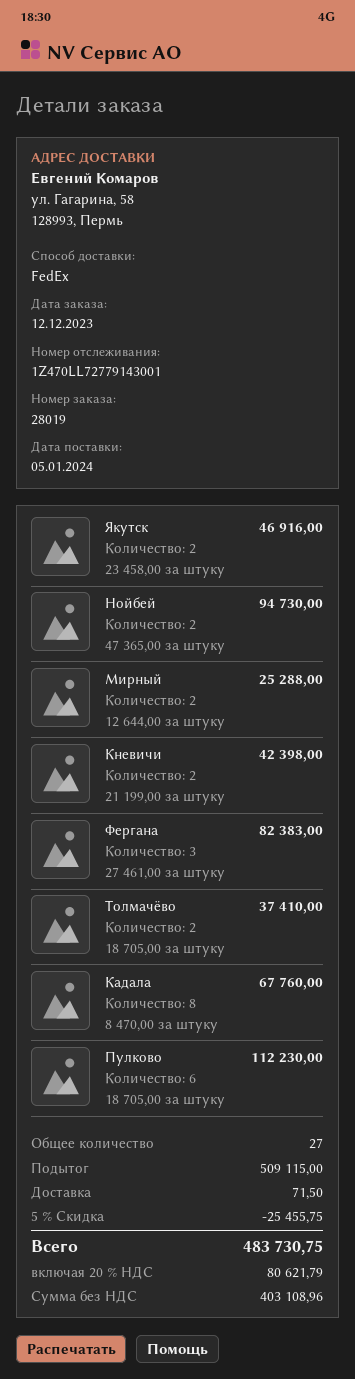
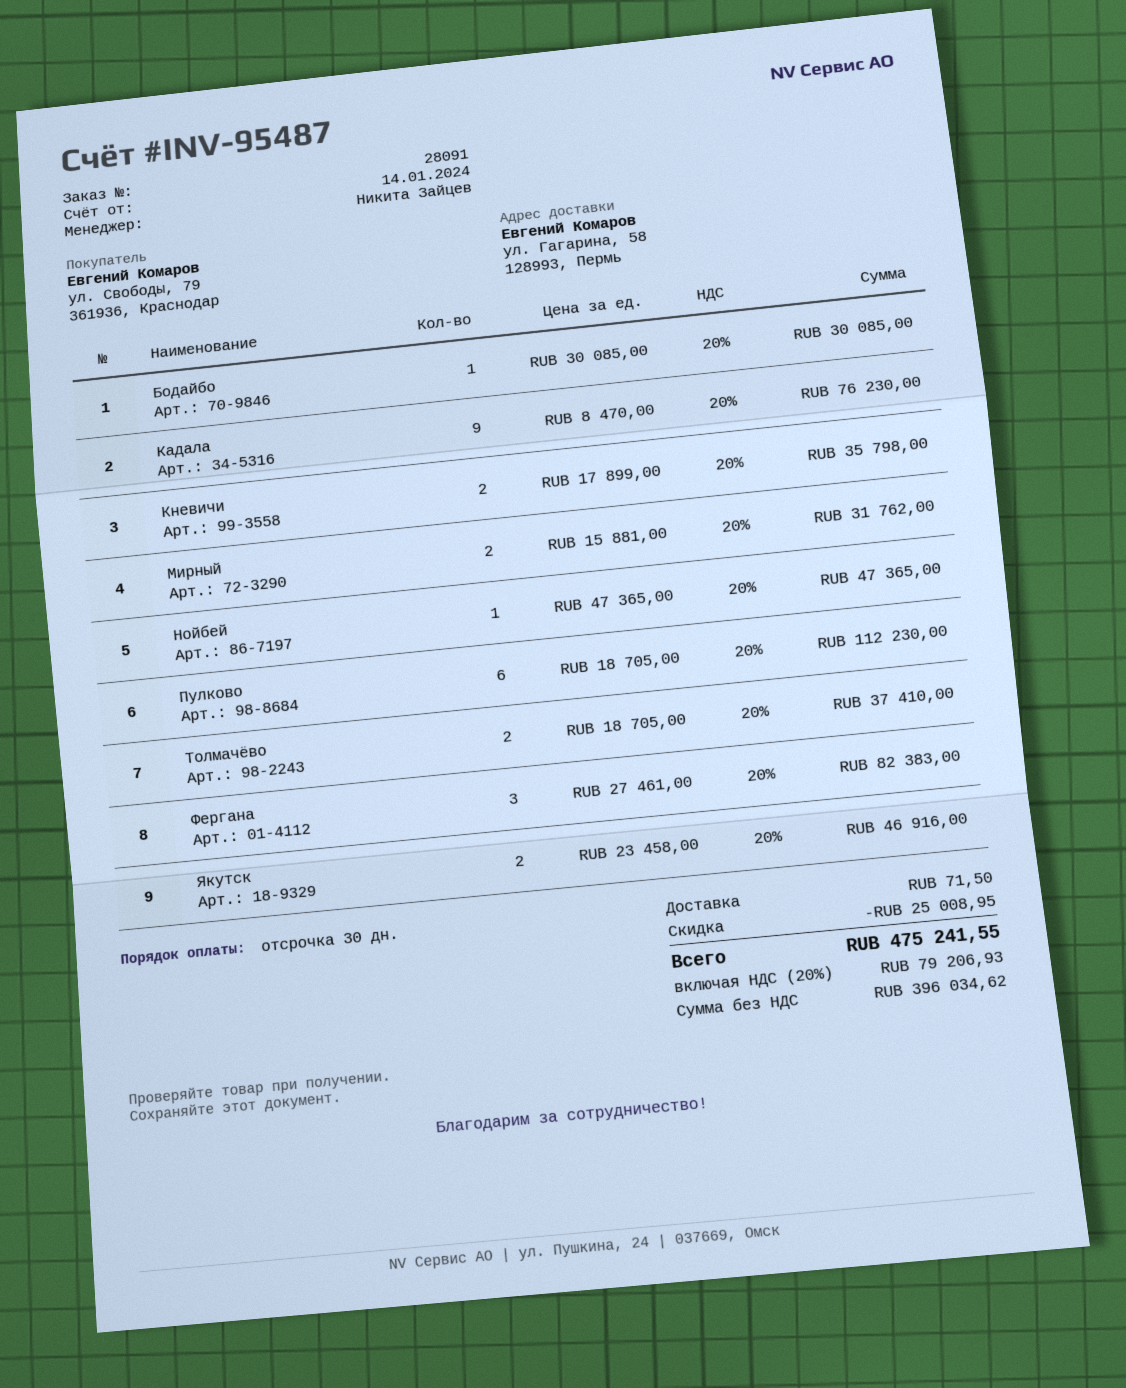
order number: 28019 -> 28091
Нойбей: 2 x 47365.00 = 94730.00 -> 1 x 47365.00 = 47365.00
Мирный: 2 x 12644.00 = 25288.00 -> 2 x 15881.00 = 31762.00
Кневичи: 2 x 21199.00 = 42398.00 -> 2 x 17899.00 = 35798.00
Кадала: 8 x 8470.00 = 67760.00 -> 9 x 8470.00 = 76230.00
Бодайбо: none -> 1 x 30085.00 = 30085.00
discount: 25455.75 -> 25008.95
net: 403108.96 -> 396034.62
tax: 20% = 80621.79 -> 20% = 79206.93
total: 483730.75 -> 475241.55

